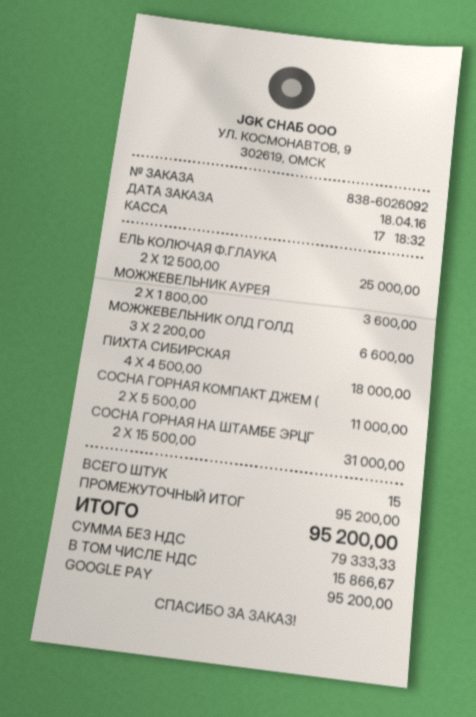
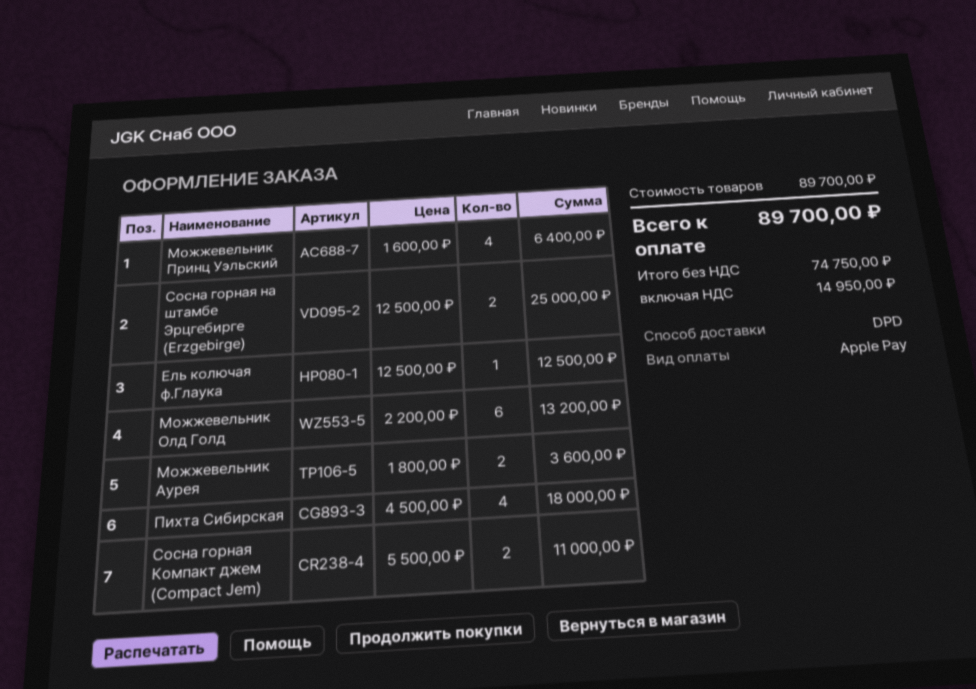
payment method: Google Pay -> Apple Pay
ЕЛЬ КОЛЮЧАЯ Ф.ГЛАУКА: 2 x 12500.00 = 25000.00 -> 1 x 12500.00 = 12500.00
МОЖЖЕВЕЛЬНИК ОЛД ГОЛД: 3 x 2200.00 = 6600.00 -> 6 x 2200.00 = 13200.00
СОСНА ГОРНАЯ НА ШТАМБЕ ЭРЦГ: 2 x 15500.00 = 31000.00 -> 2 x 12500.00 = 25000.00
Можжевельник Принц Уэльский: none -> 4 x 1600.00 = 6400.00
subtotal: 95200.00 -> 89700.00
net: 79333.33 -> 74750.00
tax: 15866.67 -> 14950.00
total: 95200.00 -> 89700.00

